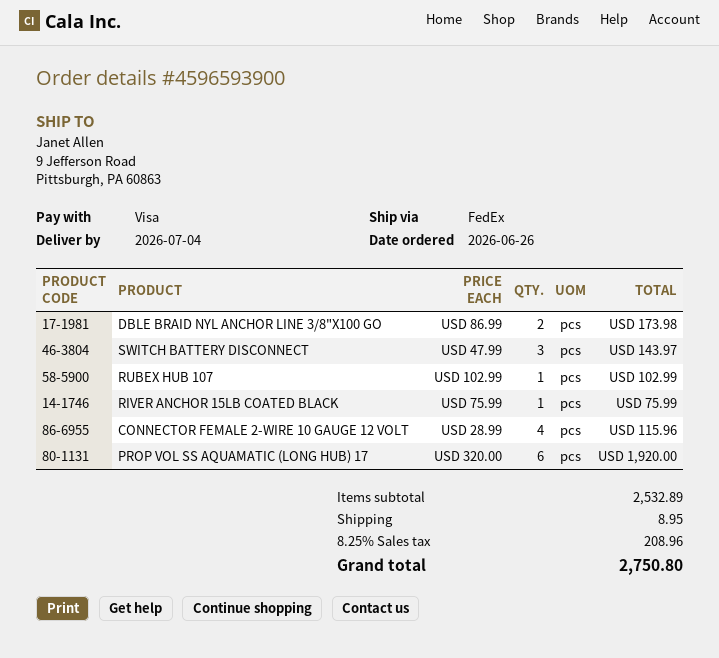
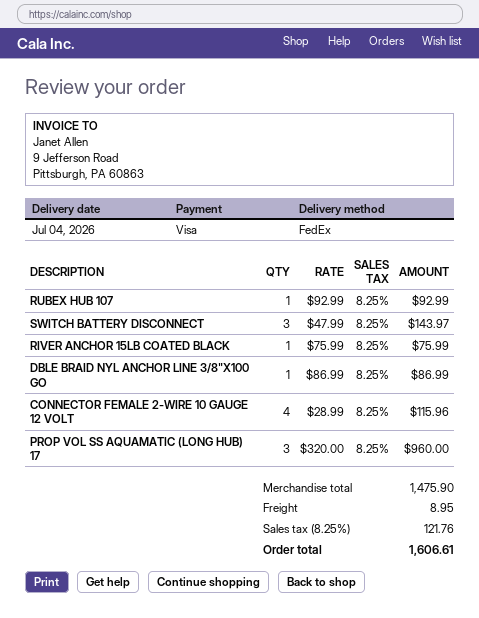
DBLE BRAID NYL ANCHOR LINE 3/8"X100 GO: 2 x 86.99 = 173.98 -> 1 x 86.99 = 86.99
RUBEX HUB 107: 1 x 102.99 = 102.99 -> 1 x 92.99 = 92.99
PROP VOL SS AQUAMATIC (LONG HUB) 17: 6 x 320.00 = 1920.00 -> 3 x 320.00 = 960.00
subtotal: 2532.89 -> 1475.90
tax: 8.25% = 208.96 -> 8.25% = 121.76
total: 2750.80 -> 1606.61

